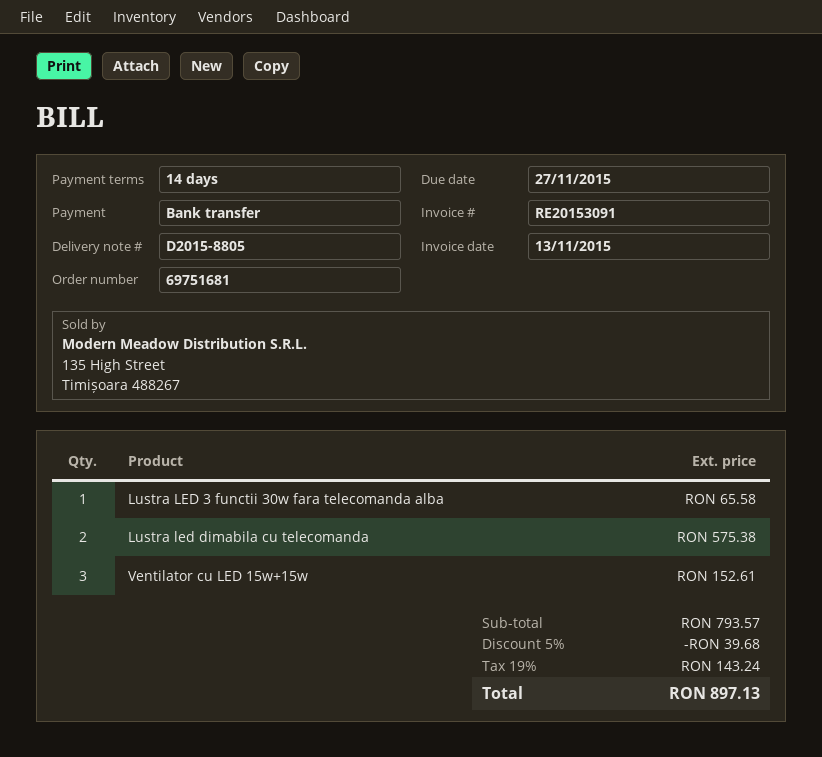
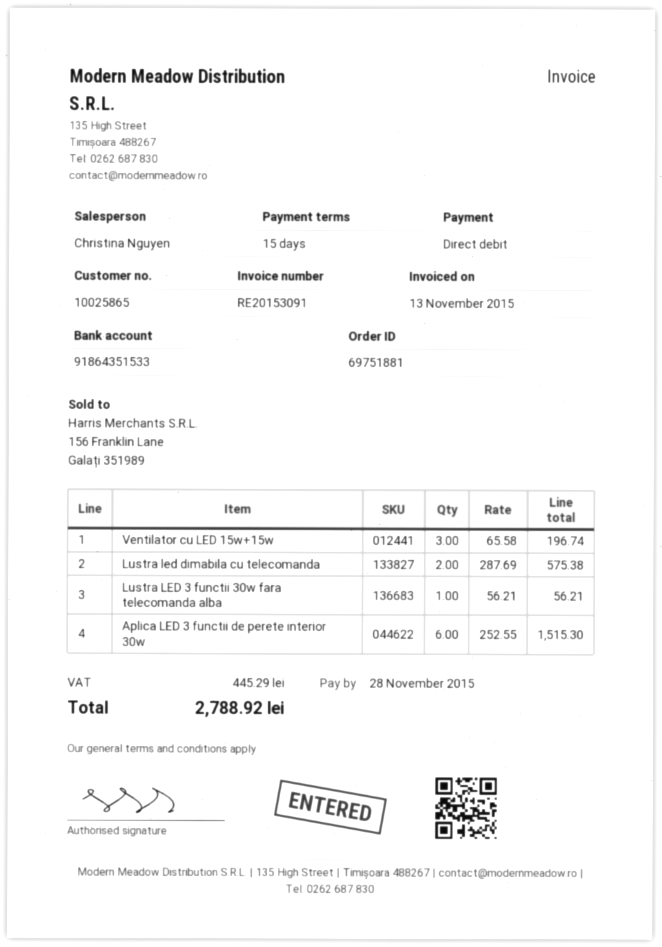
order number: 69751681 -> 69751881
payment terms: 14 days -> 15 days
due date: 2015-11-27 -> 2015-11-28
payment method: bank transfer -> direct debit
Lustra LED 3 functii 30w fara telecomanda alba: 1 for 65.58 -> 1 for 56.21
Ventilator cu LED 15w+15w: 3 for 152.61 -> 3 for 196.74
Aplica LED 3 functii de perete interior 30w: none -> 6 for 1515.30
discount: 5% = 39.68 -> none
tax: 143.24 -> 445.29
total: 897.13 -> 2788.92

